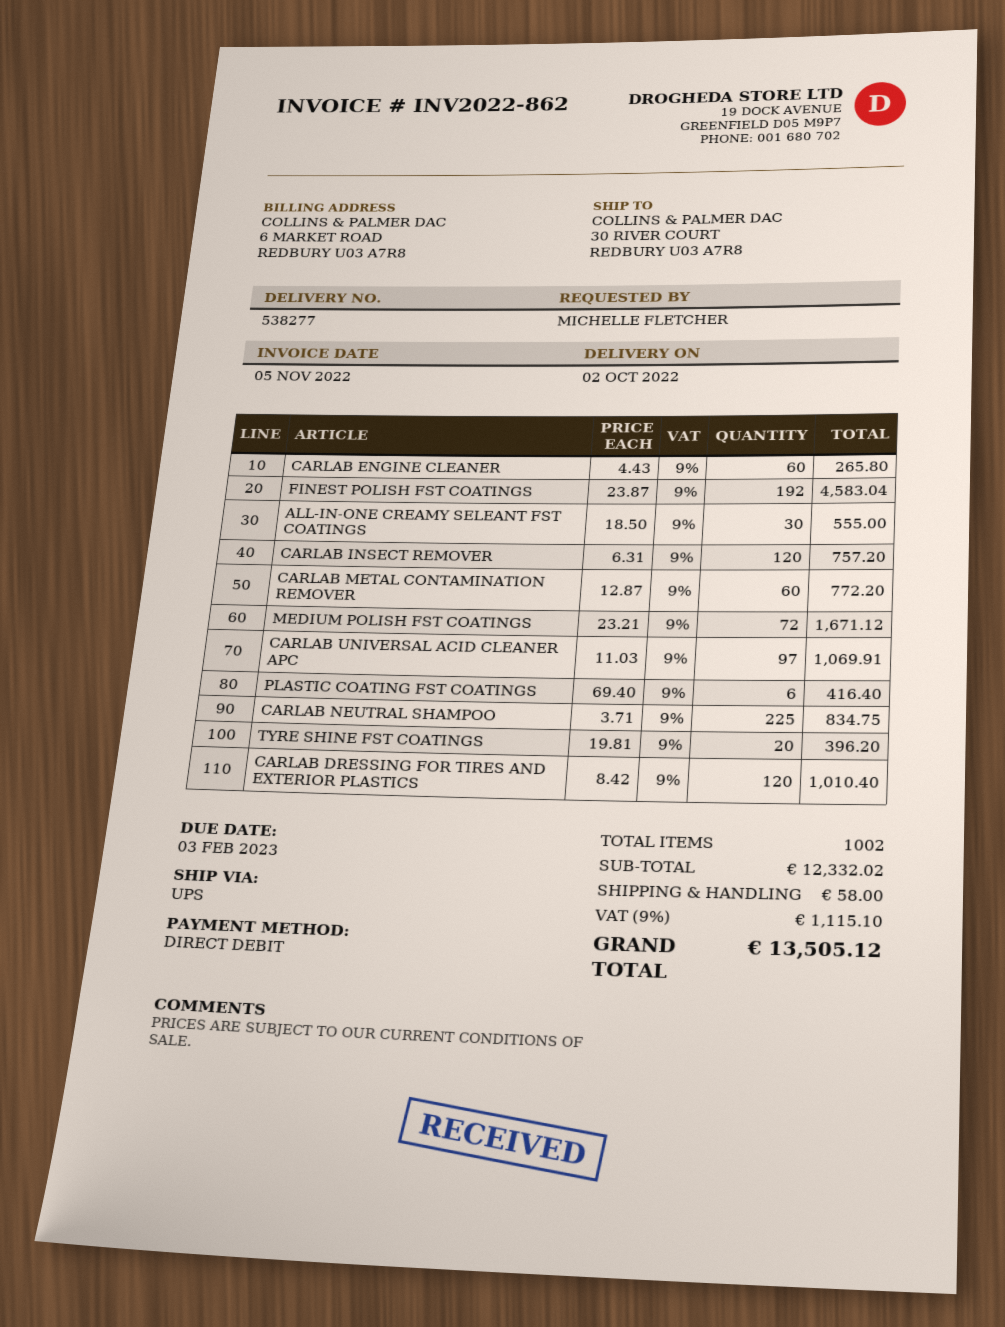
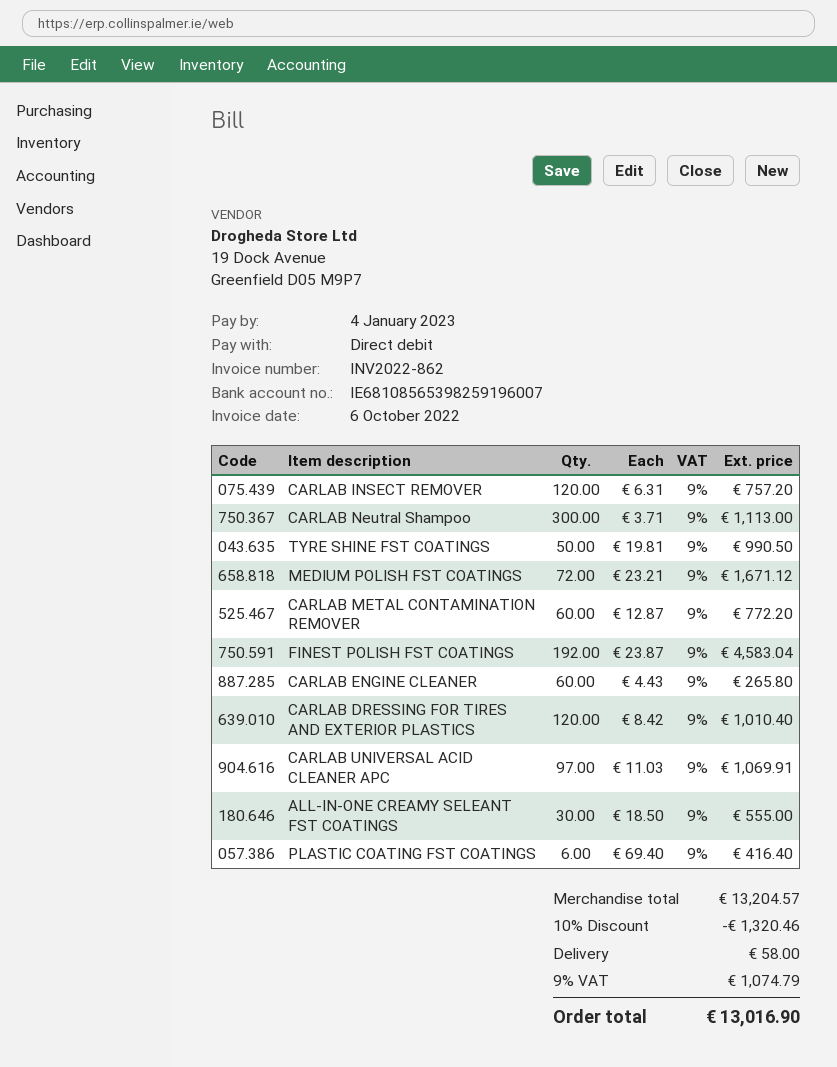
invoice date: 2022-11-05 -> 2022-10-06
due date: 2023-02-03 -> 2023-01-04
CARLAB NEUTRAL SHAMPOO: 225 x 3.71 = 834.75 -> 300 x 3.71 = 1113.00
TYRE SHINE FST COATINGS: 20 x 19.81 = 396.20 -> 50 x 19.81 = 990.50
subtotal: 12332.02 -> 13204.57
discount: none -> 10% = 1320.46
tax: 9% = 1115.10 -> 9% = 1074.79
total: 13505.12 -> 13016.90

